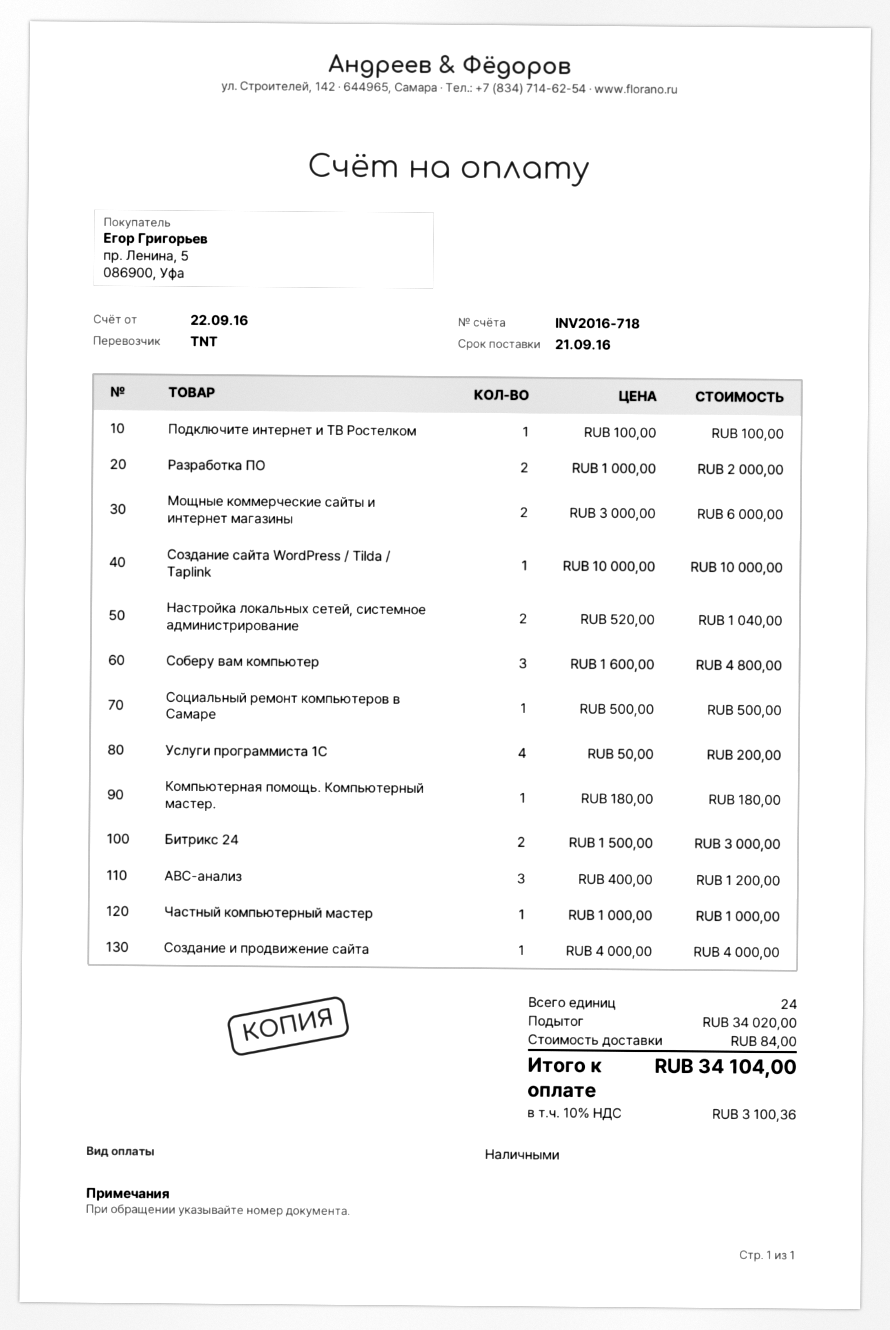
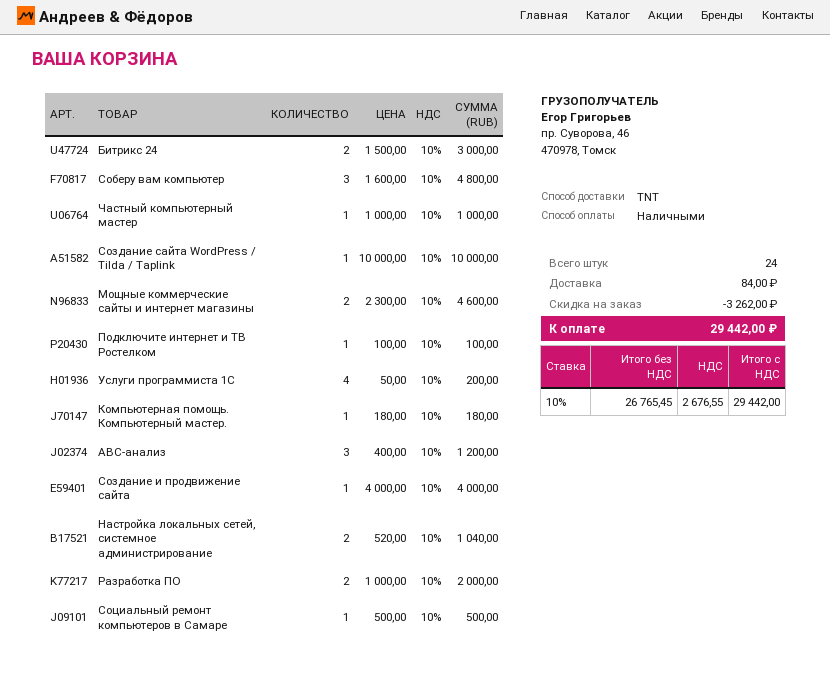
Мощные коммерческие сайты и интернет магазины: 2 x 3000.00 = 6000.00 -> 2 x 2300.00 = 4600.00
discount: none -> 3262.00
tax: 10% = 3100.36 -> 10% = 2676.55
total: 34104.00 -> 29442.00

